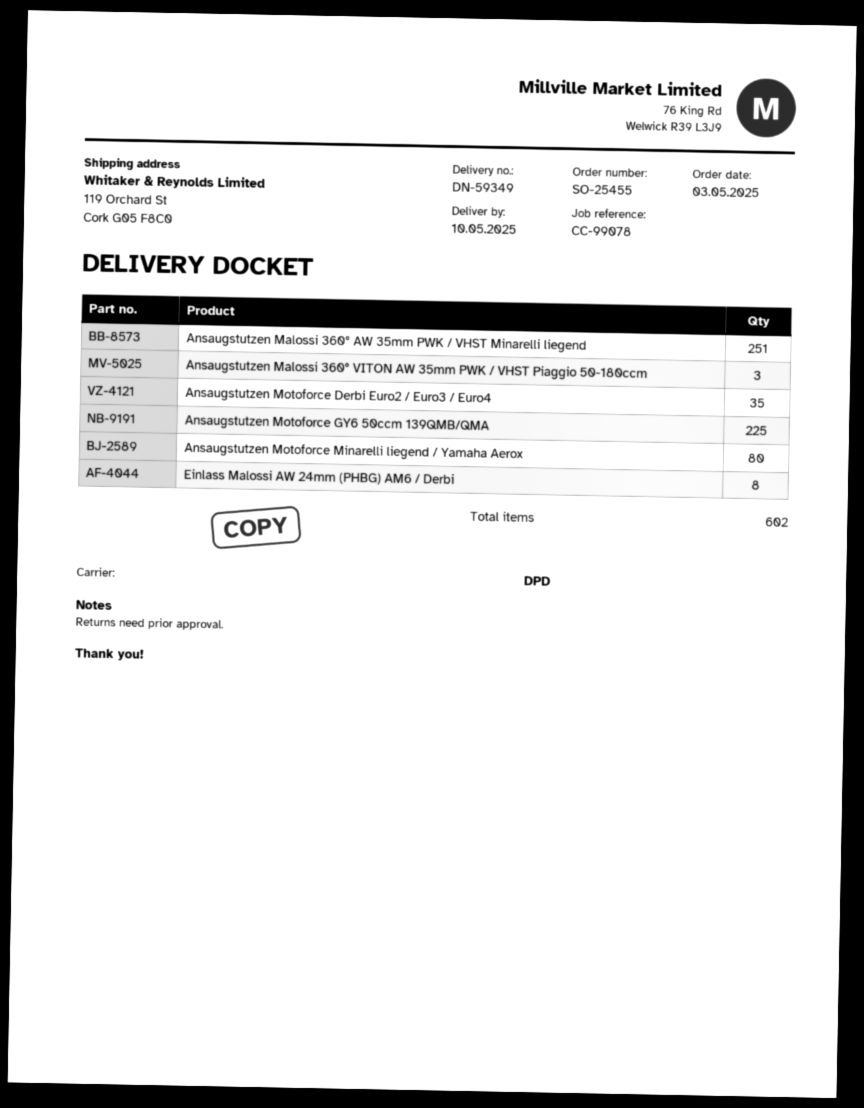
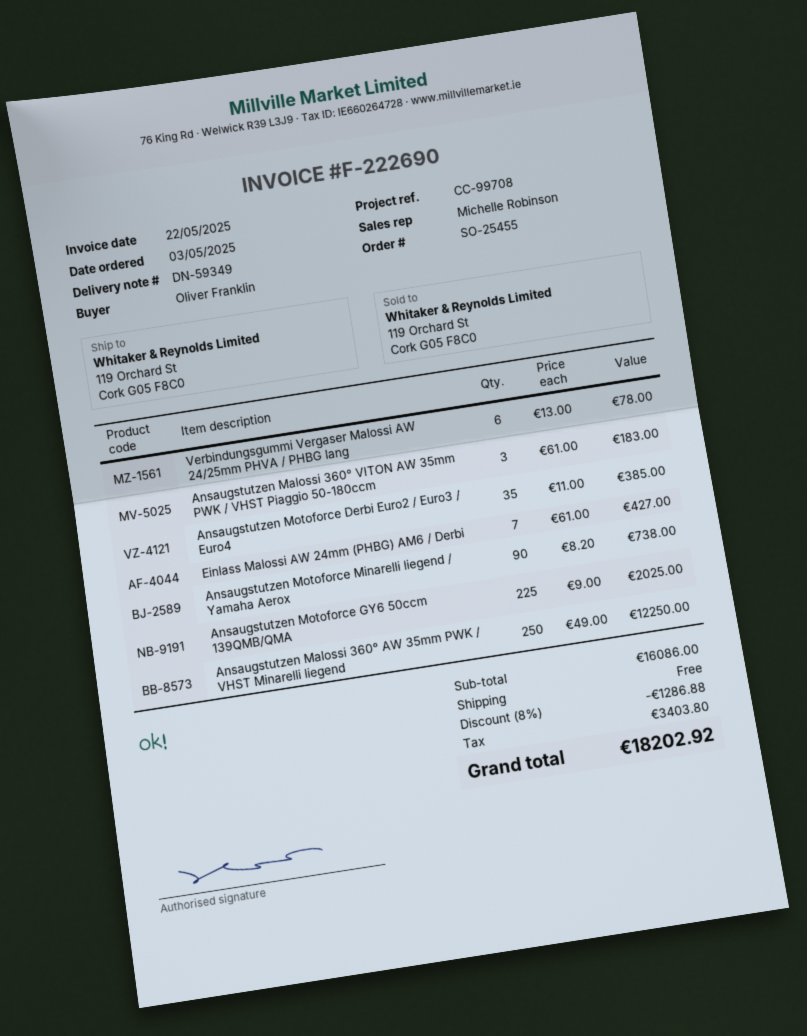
reference: CC-99078 -> CC-99708
Ansaugstutzen Malossi 360° AW 35mm PWK / VHST Minarelli liegend: 251 -> 250
Ansaugstutzen Motoforce Minarelli liegend / Yamaha Aerox: 80 -> 90
Einlass Malossi AW 24mm (PHBG) AM6 / Derbi: 8 -> 7
Verbindungsgummi Vergaser Malossi AW 24/25mm PHVA / PHBG lang: none -> 6

